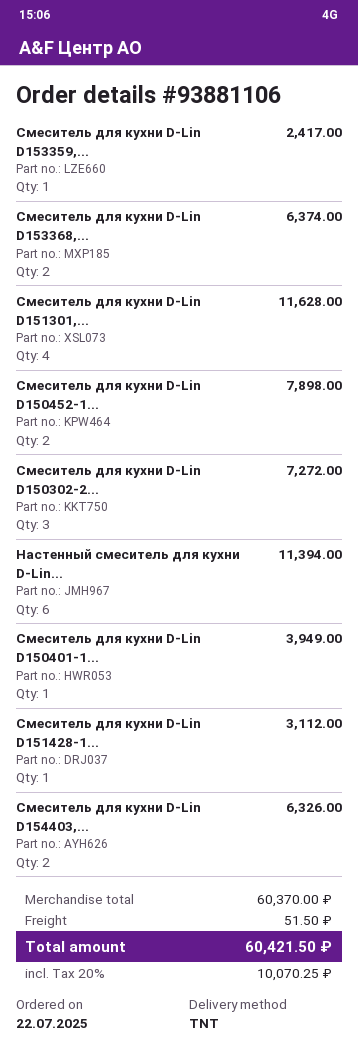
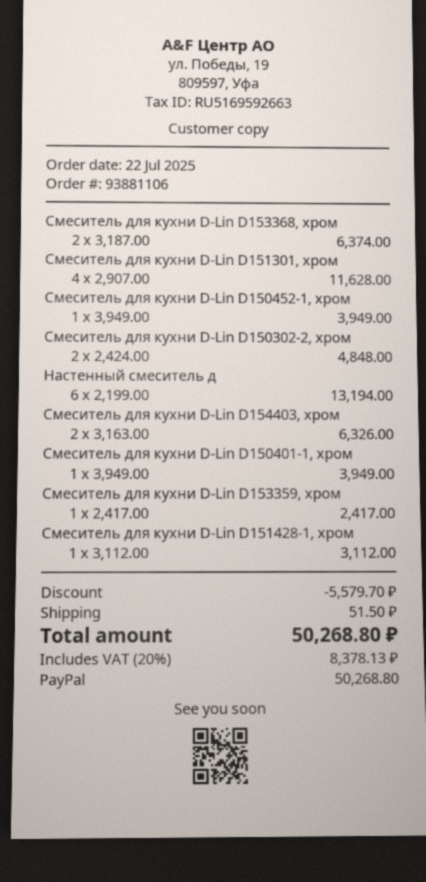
Смеситель для кухни D-Lin D150452-1...: 2 for 7898.00 -> 1 for 3949.00
Смеситель для кухни D-Lin D150302-2...: 3 for 7272.00 -> 2 for 4848.00
Настенный смеситель для кухни D-Lin...: 6 for 11394.00 -> 6 for 13194.00
discount: none -> 5579.70
tax: 20% = 10070.25 -> 20% = 8378.13
total: 60421.50 -> 50268.80

